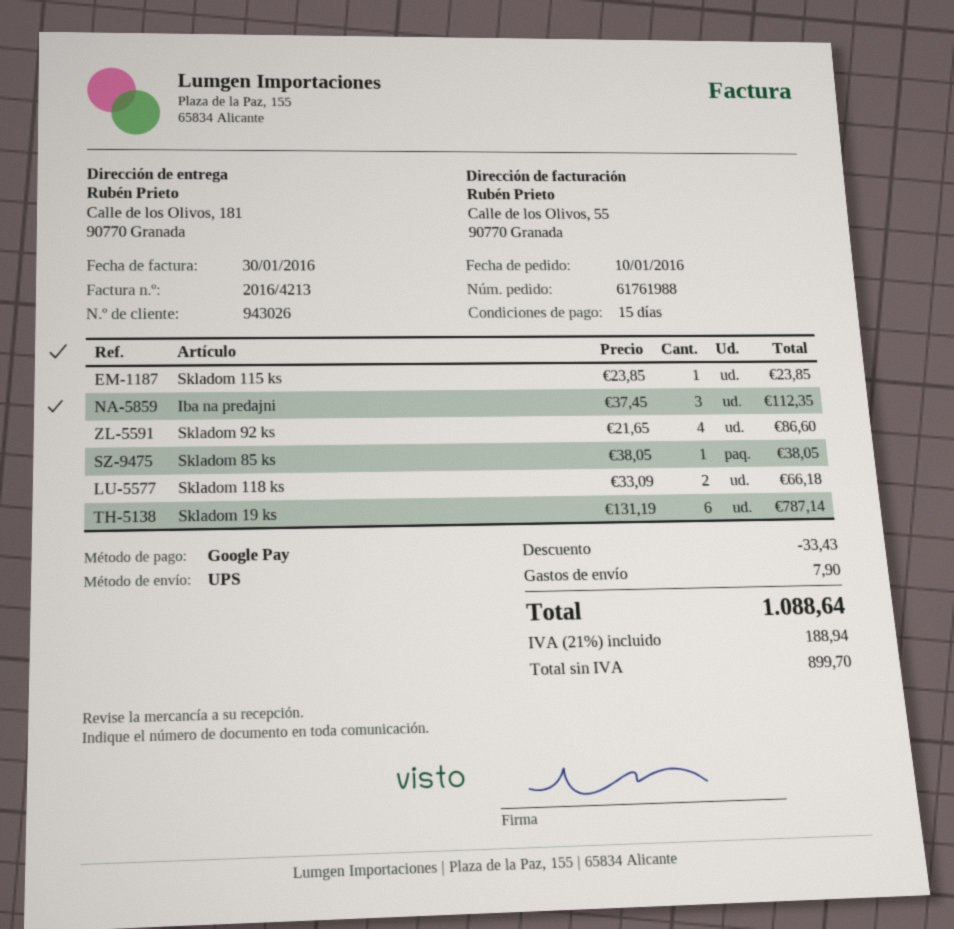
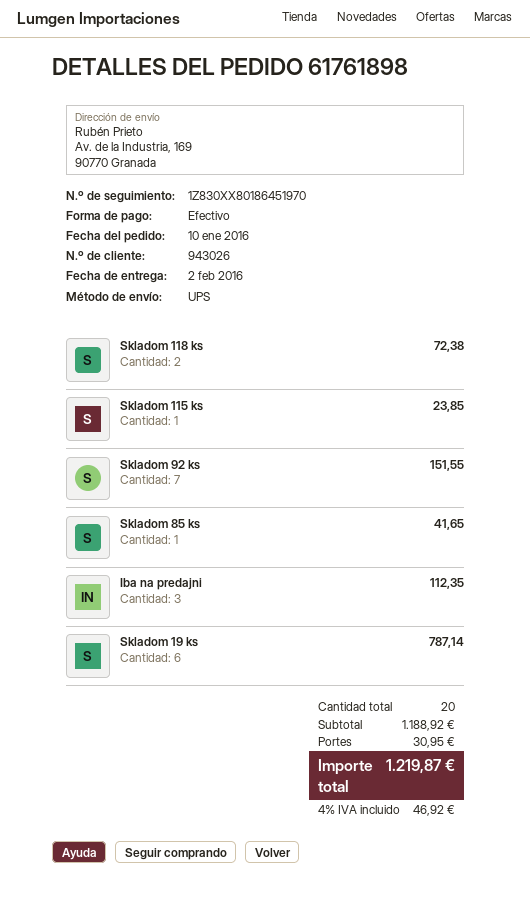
order number: 61761988 -> 61761898
payment method: Google Pay -> cash
ship to: Calle de los Olivos, 181, 90770 Granada -> Av. de la Industria, 169, 90770 Granada
Skladom 92 ks: 4 for 86.60 -> 7 for 151.55
Skladom 85 ks: 1 for 38.05 -> 1 for 41.65
Skladom 118 ks: 2 for 66.18 -> 2 for 72.38
discount: 33.43 -> none
shipping: 7.90 -> 30.95
tax: 21% = 188.94 -> 4% = 46.92
total: 1088.64 -> 1219.87

